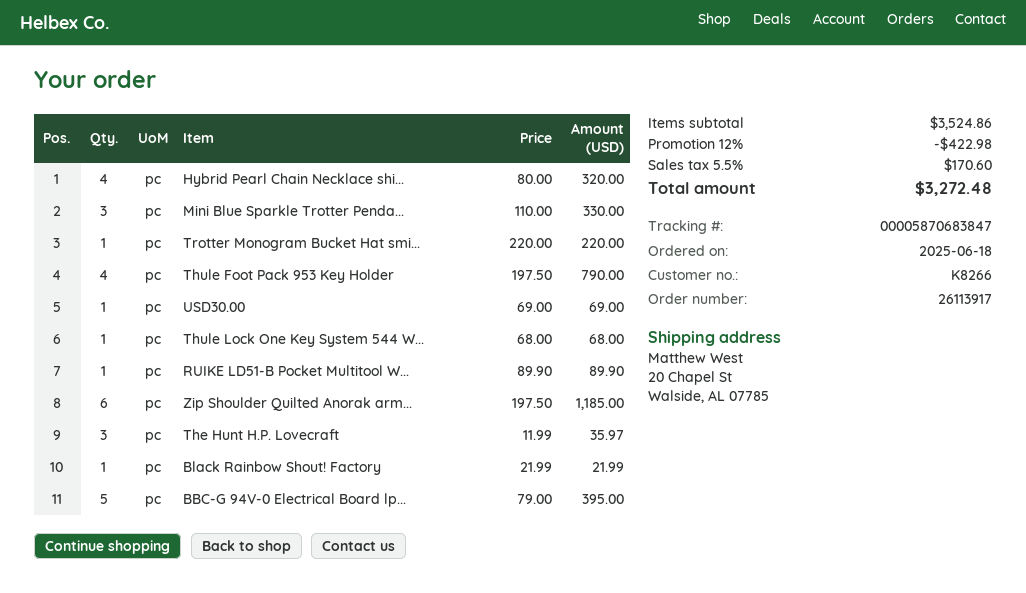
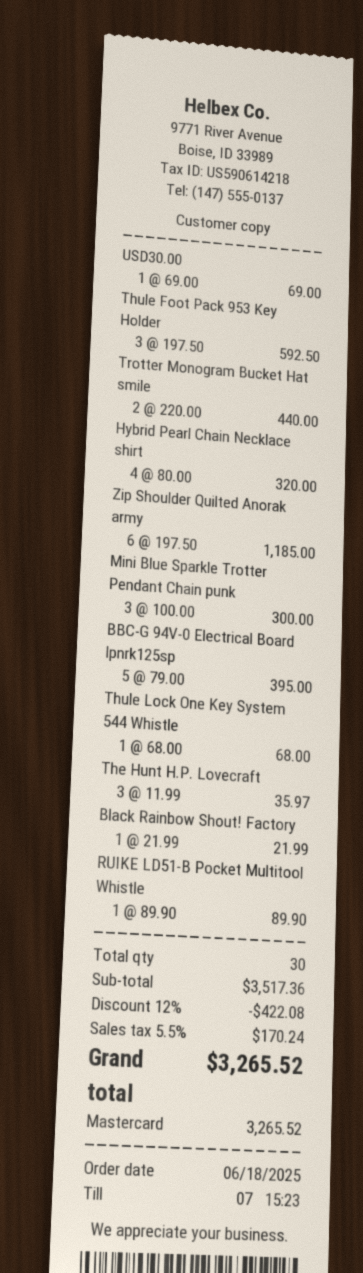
Mini Blue Sparkle Trotter Penda...: 3 x 110.00 = 330.00 -> 3 x 100.00 = 300.00
Trotter Monogram Bucket Hat smi...: 1 x 220.00 = 220.00 -> 2 x 220.00 = 440.00
Thule Foot Pack 953 Key Holder: 4 x 197.50 = 790.00 -> 3 x 197.50 = 592.50
subtotal: 3524.86 -> 3517.36
discount: 12% = 422.98 -> 12% = 422.08
tax: 5.5% = 170.60 -> 5.5% = 170.24
total: 3272.48 -> 3265.52

